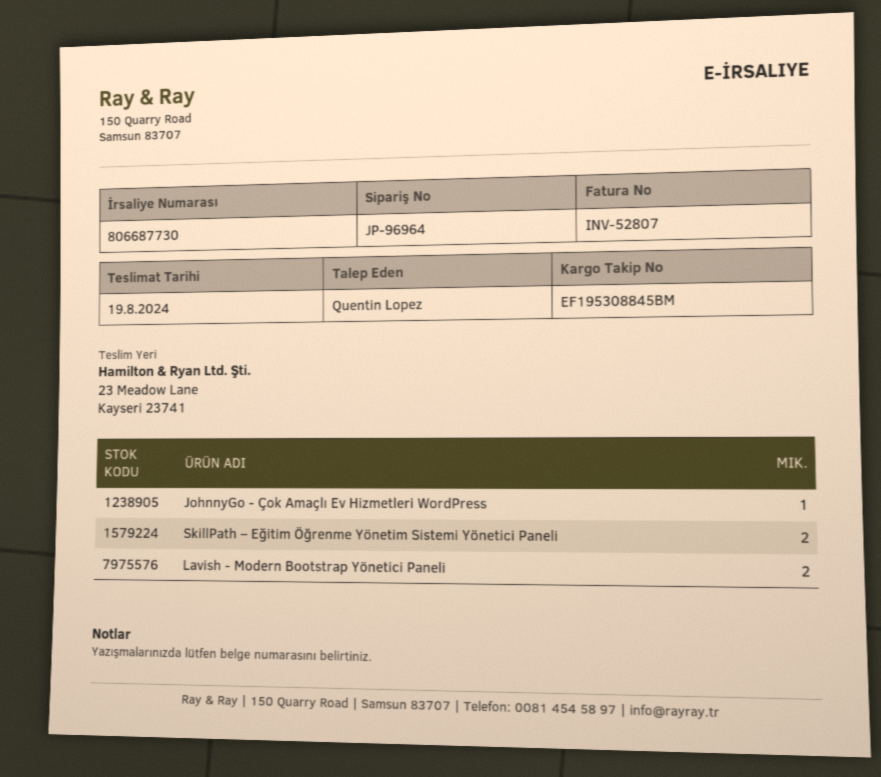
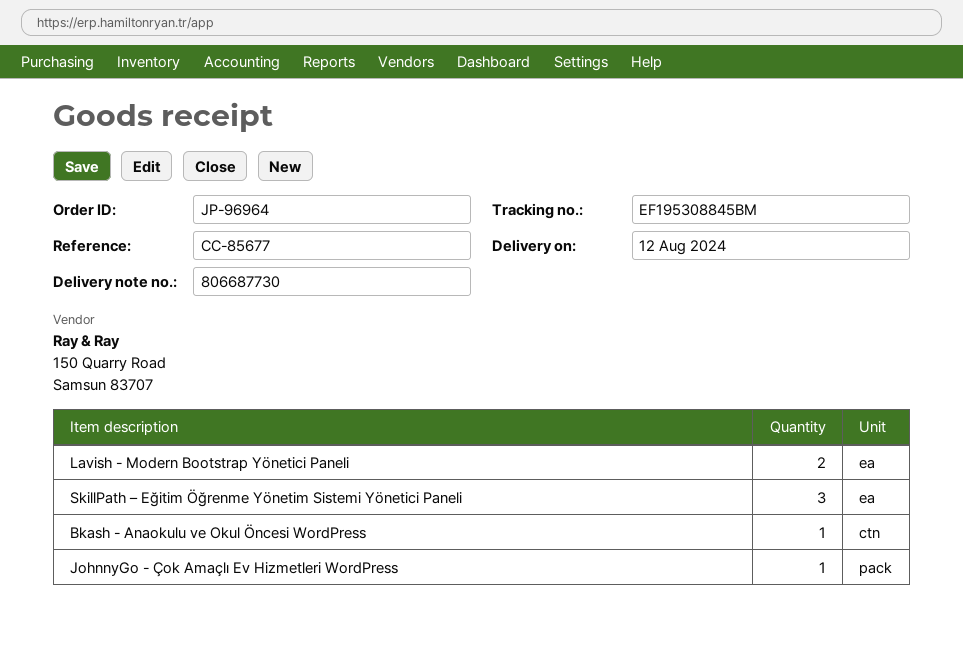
delivery date: 2024-08-19 -> 2024-08-12
SkillPath – Eğitim Öğrenme Yönetim Sistemi Yönetici Paneli: 2 -> 3
Bkash - Anaokulu ve Okul Öncesi WordPress: none -> 1

